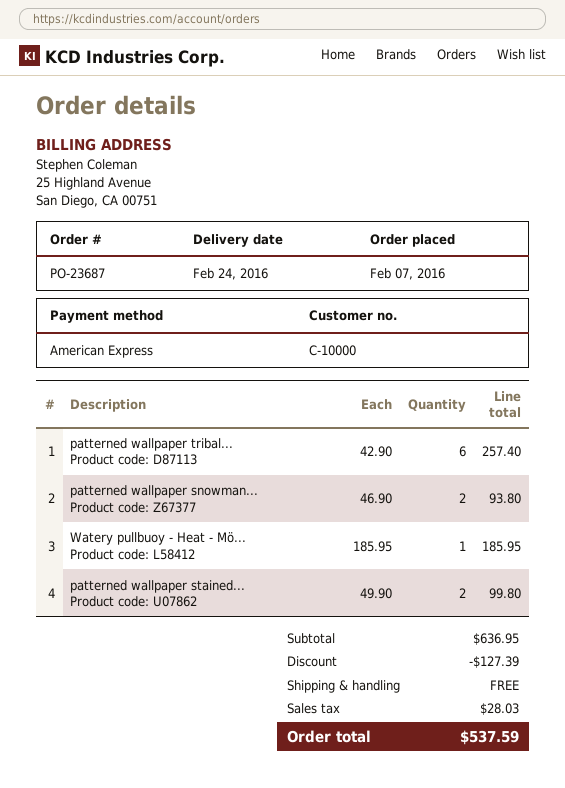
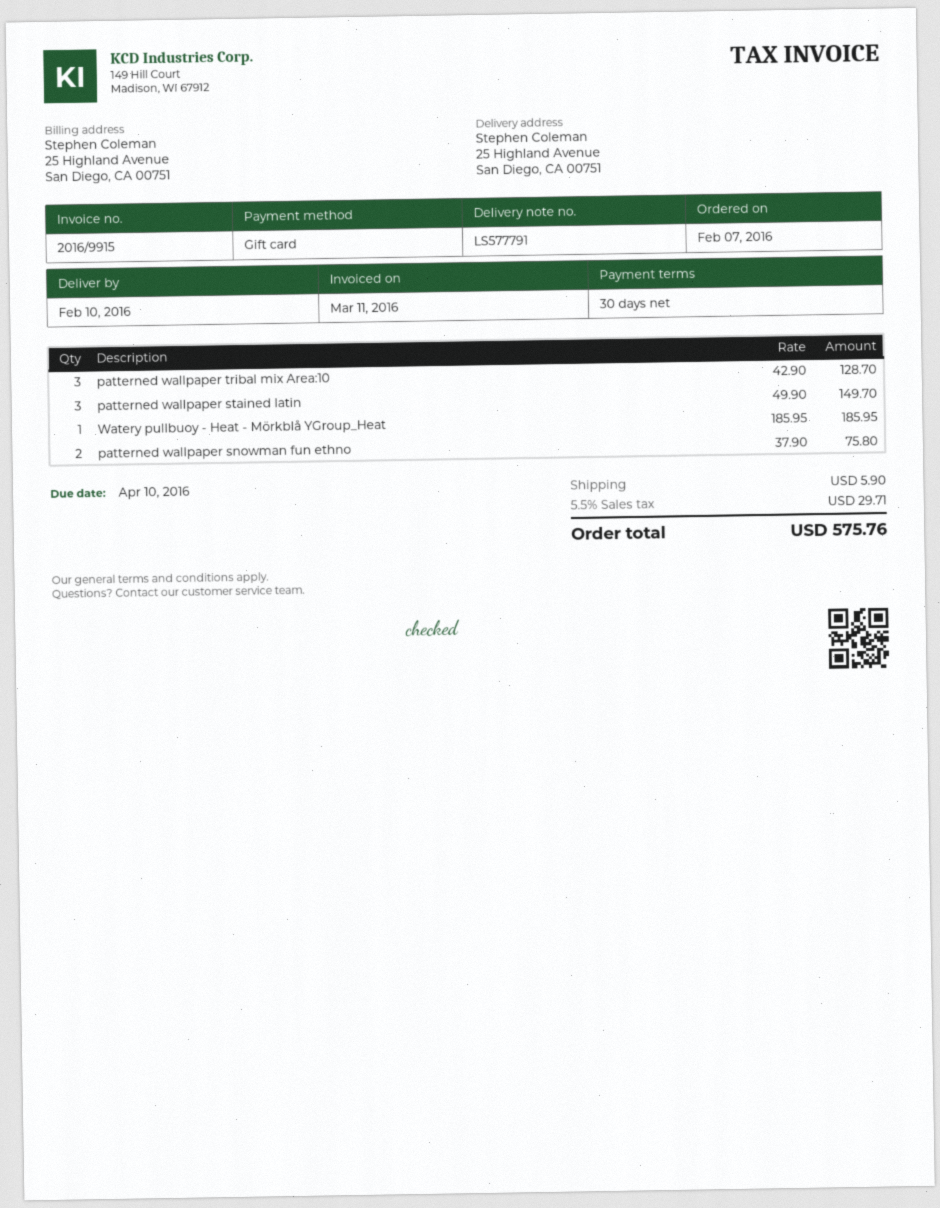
delivery date: 2016-02-24 -> 2016-02-10
payment method: American Express -> gift card
patterned wallpaper tribal...: 6 x 42.90 = 257.40 -> 3 x 42.90 = 128.70
patterned wallpaper snowman...: 2 x 46.90 = 93.80 -> 2 x 37.90 = 75.80
patterned wallpaper stained...: 2 x 49.90 = 99.80 -> 3 x 49.90 = 149.70
discount: 127.39 -> none
shipping: 0.00 -> 5.90
tax: 28.03 -> 29.71
total: 537.59 -> 575.76

